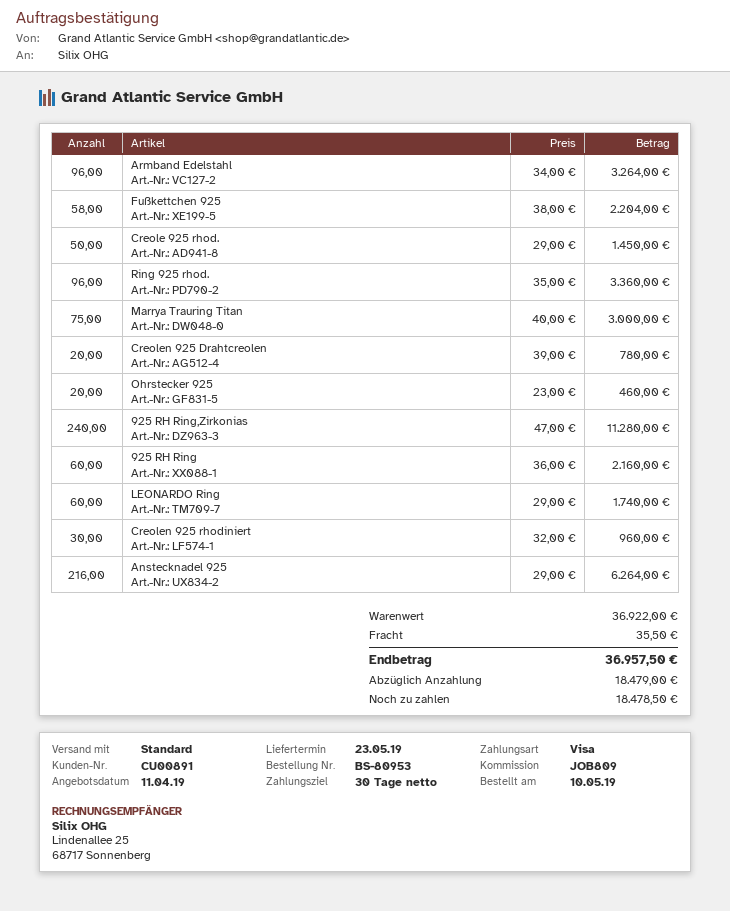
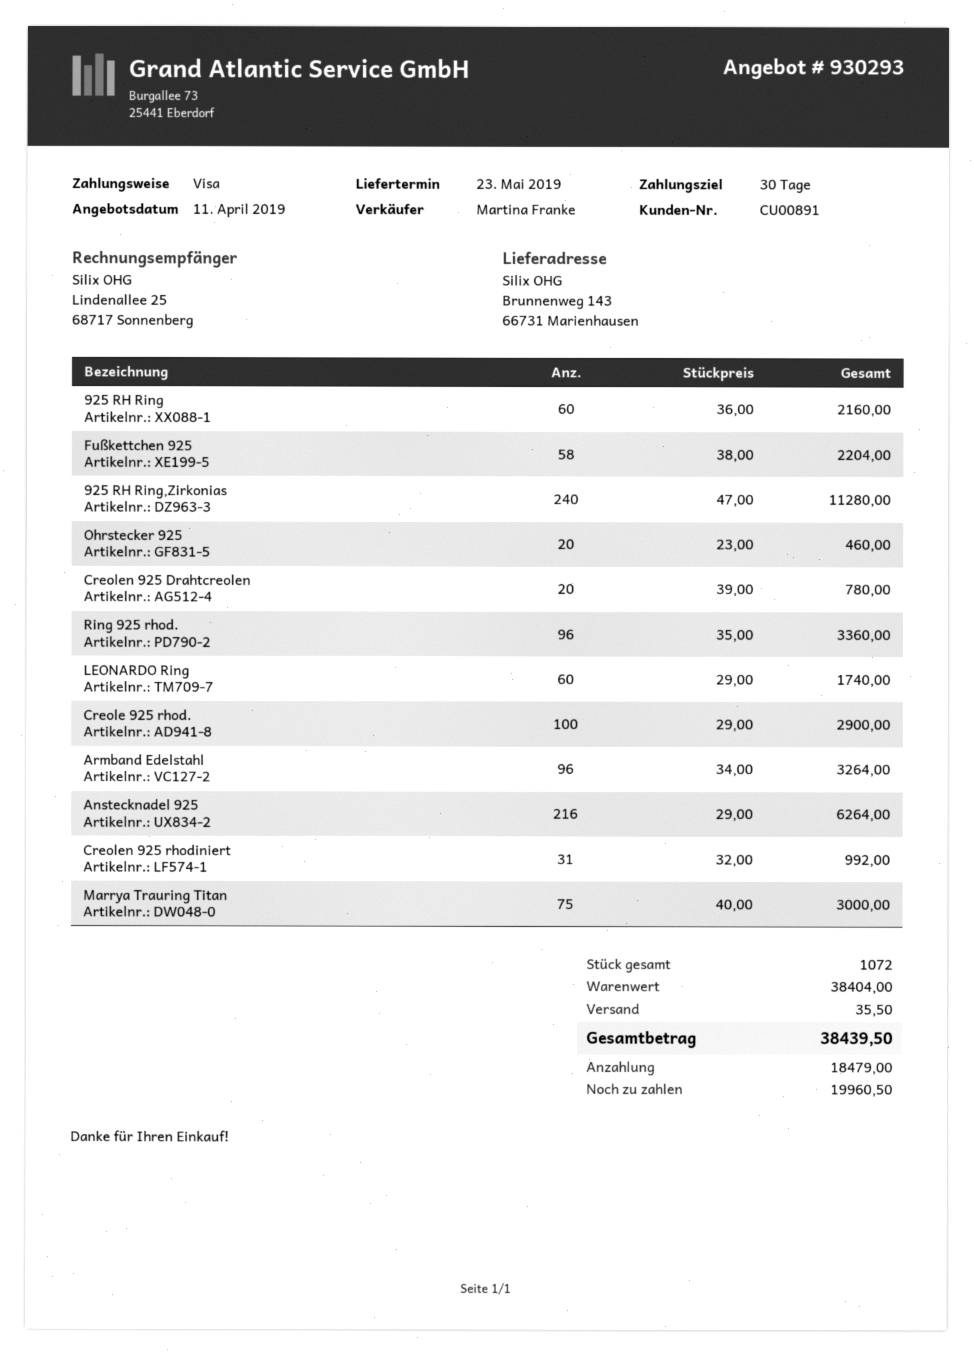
Creole 925 rhod.: 50 x 29.00 = 1450.00 -> 100 x 29.00 = 2900.00
Creolen 925 rhodiniert: 30 x 32.00 = 960.00 -> 31 x 32.00 = 992.00
subtotal: 36922.00 -> 38404.00
total: 36957.50 -> 38439.50
balance: 18478.50 -> 19960.50

